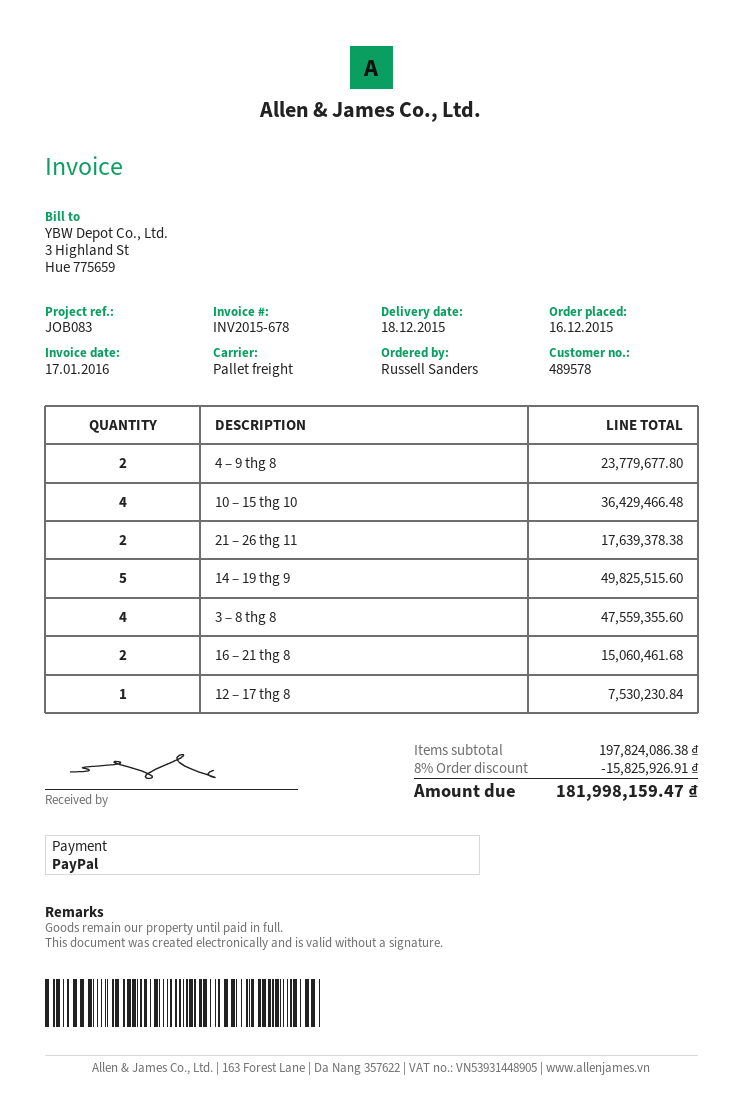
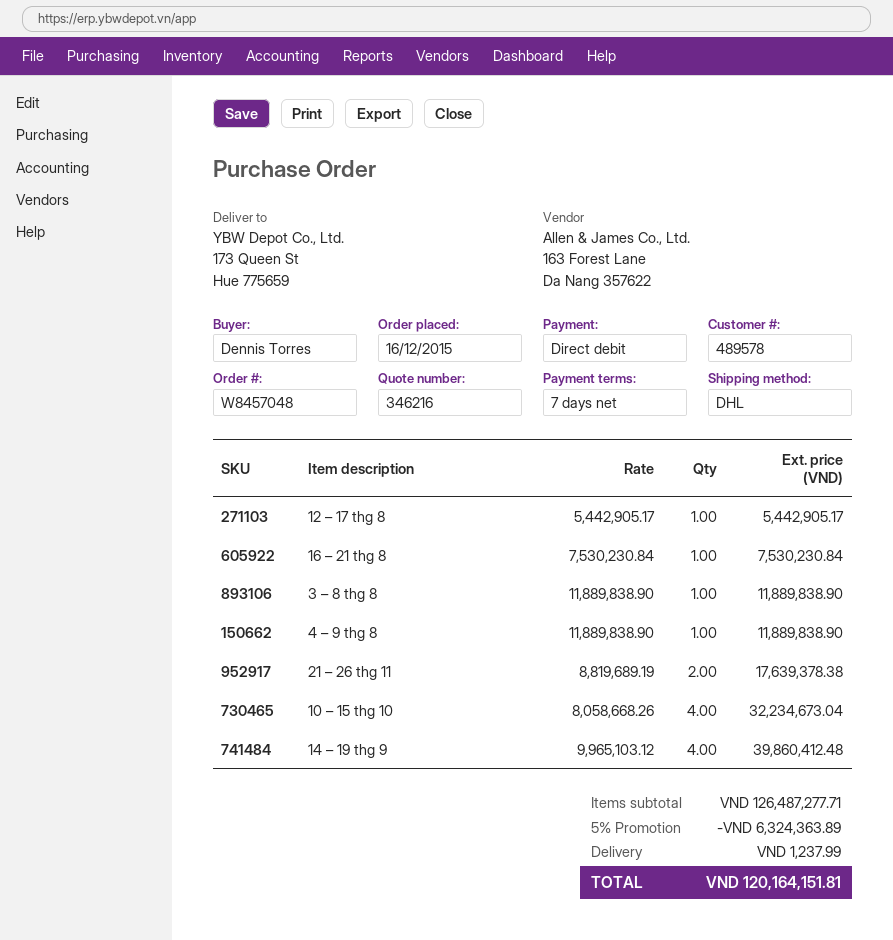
ordered by: Russell Sanders -> Dennis Torres
payment method: PayPal -> direct debit
shipping method: pallet freight -> DHL
4 – 9 thg 8: 2 for 23779677.80 -> 1 for 11889838.90
10 – 15 thg 10: 4 for 36429466.48 -> 4 for 32234673.04
14 – 19 thg 9: 5 for 49825515.60 -> 4 for 39860412.48
3 – 8 thg 8: 4 for 47559355.60 -> 1 for 11889838.90
16 – 21 thg 8: 2 for 15060461.68 -> 1 for 7530230.84
12 – 17 thg 8: 1 for 7530230.84 -> 1 for 5442905.17
subtotal: 197824086.38 -> 126487277.71
discount: 8% = 15825926.91 -> 5% = 6324363.89
shipping: none -> 1237.99
total: 181998159.47 -> 120164151.81

